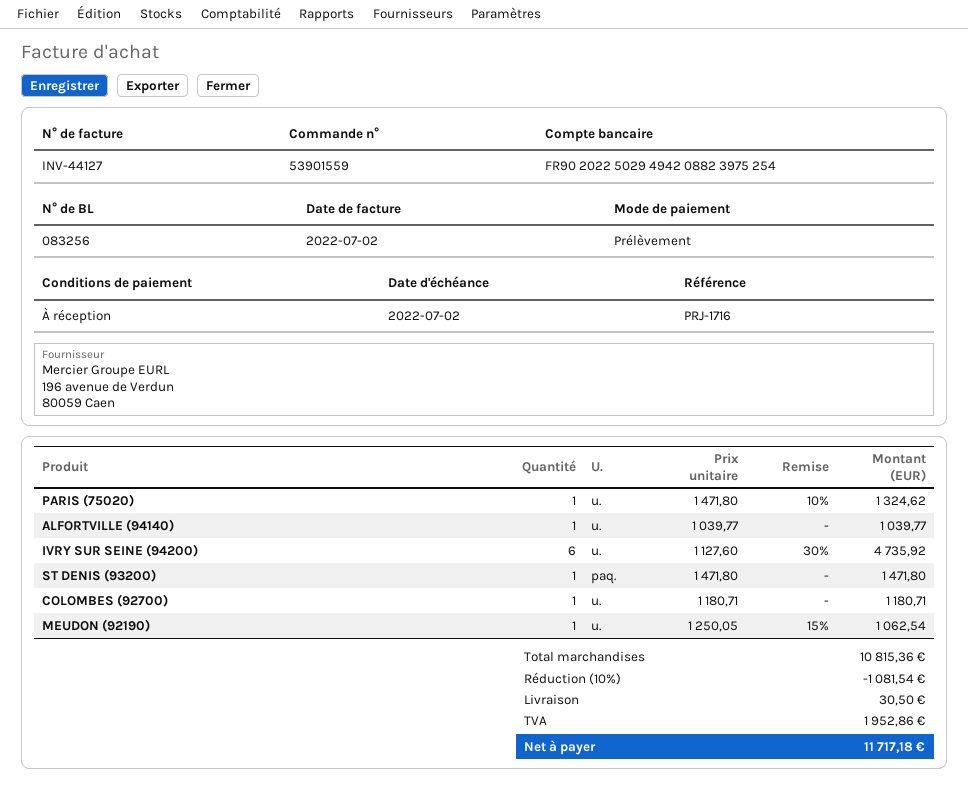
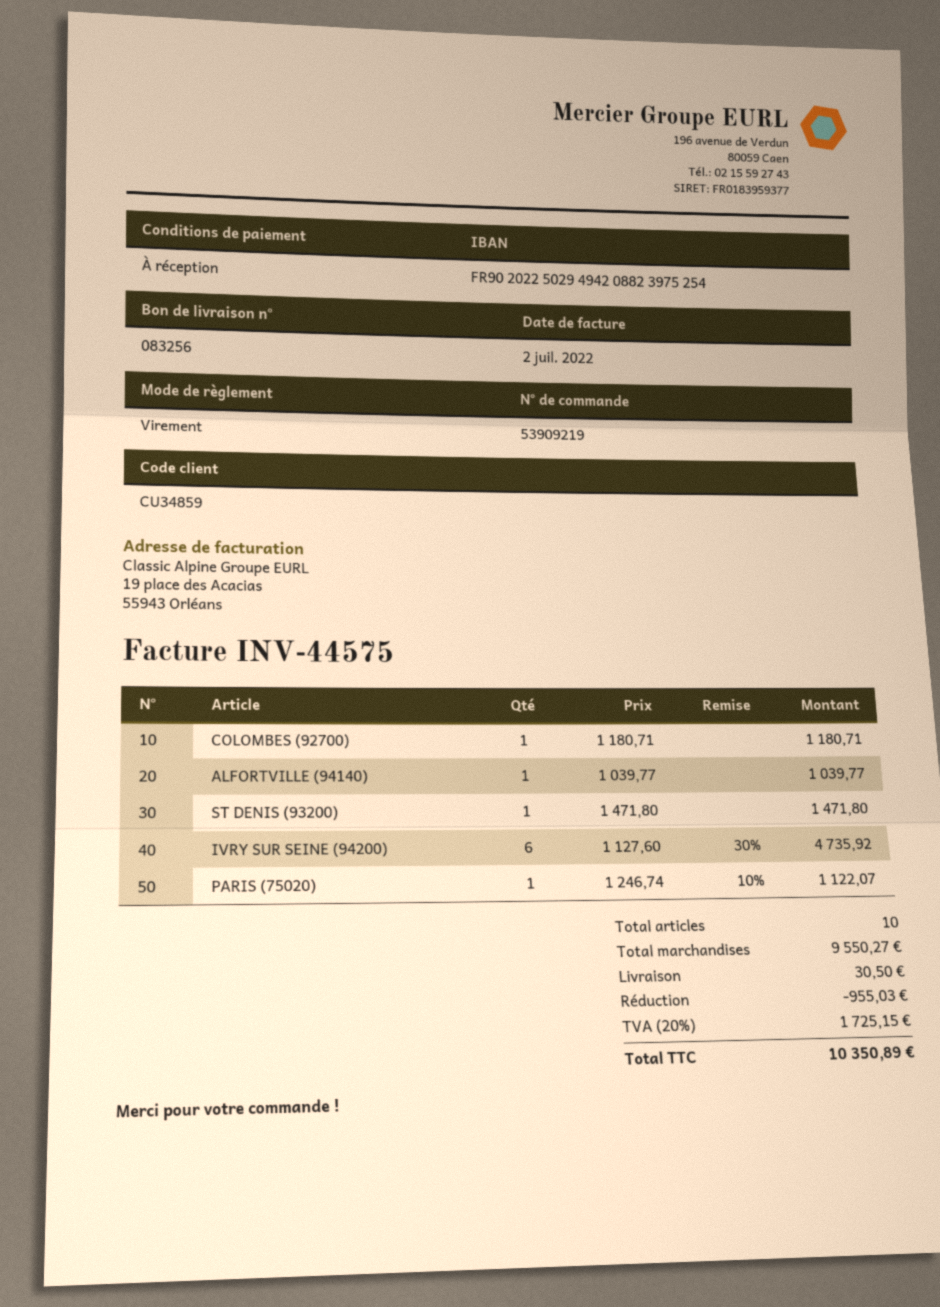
order number: 53901559 -> 53909219
invoice number: INV-44127 -> INV-44575
payment method: direct debit -> bank transfer
PARIS (75020): 1 x 1471.80 - 10% = 1324.62 -> 1 x 1246.74 - 10% = 1122.07
MEUDON (92190): 1 x 1250.05 - 15% = 1062.54 -> none
subtotal: 10815.36 -> 9550.27
discount: 1081.54 -> 955.03
tax: 1952.86 -> 1725.15
total: 11717.18 -> 10350.89

